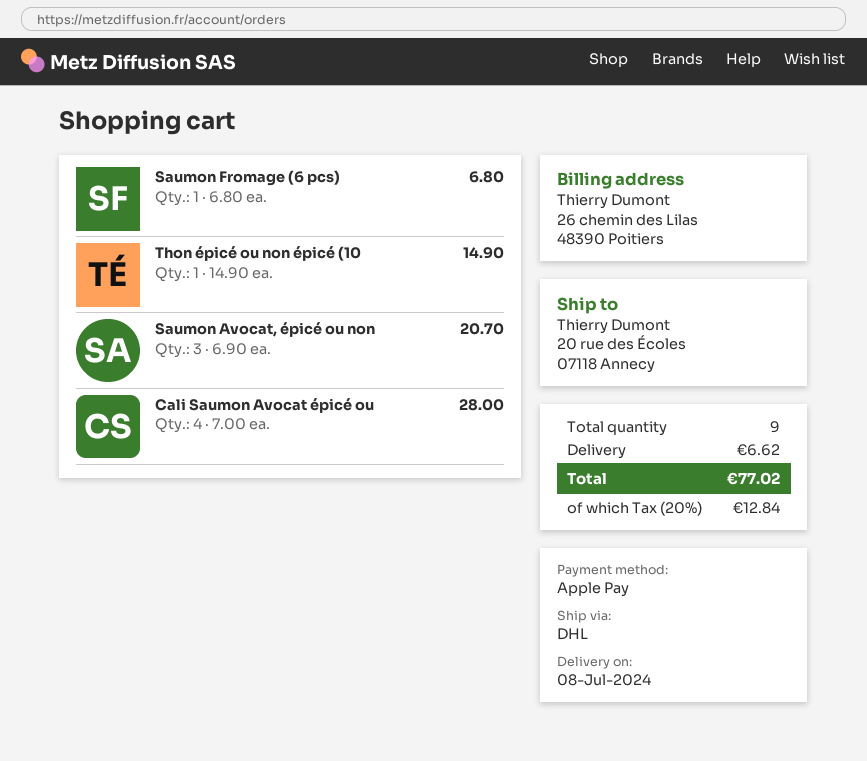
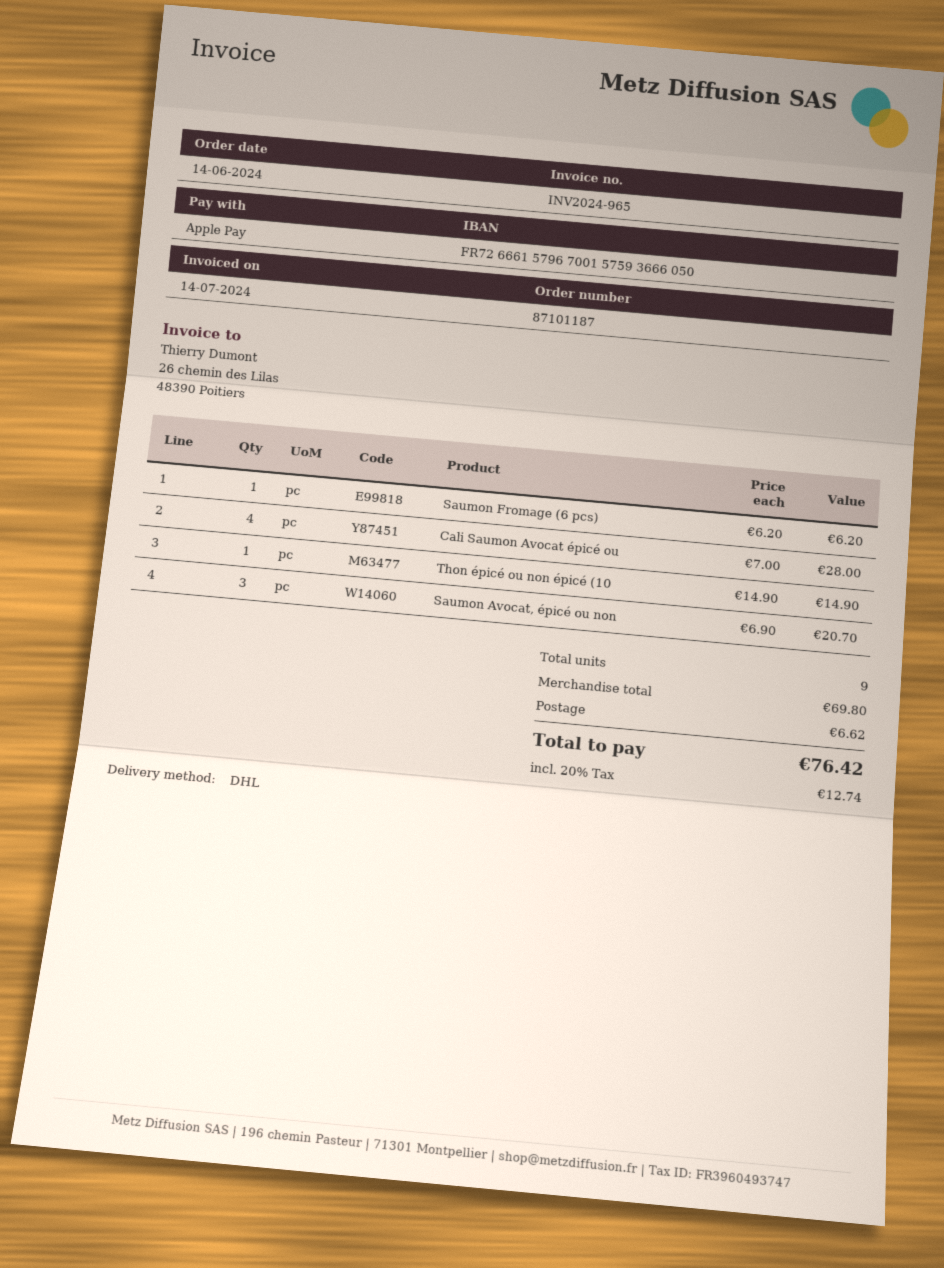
Saumon Fromage (6 pcs): 1 x 6.80 = 6.80 -> 1 x 6.20 = 6.20
tax: 20% = 12.84 -> 20% = 12.74
total: 77.02 -> 76.42

